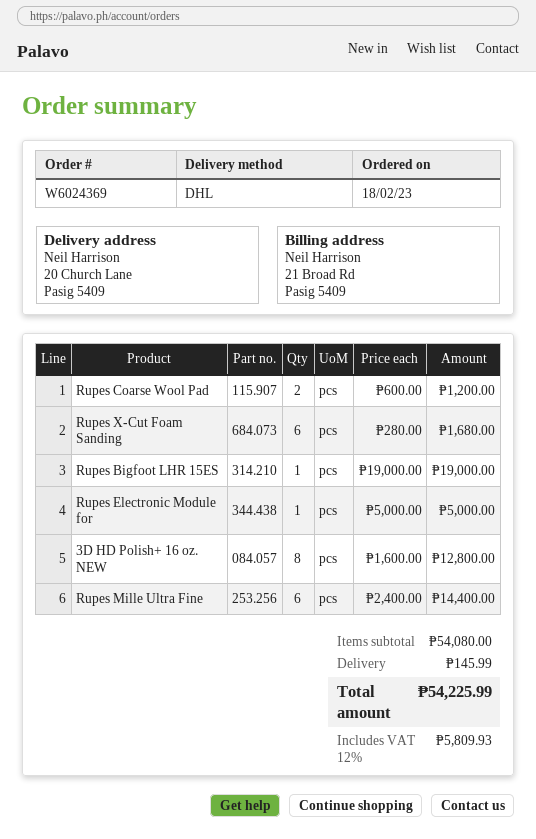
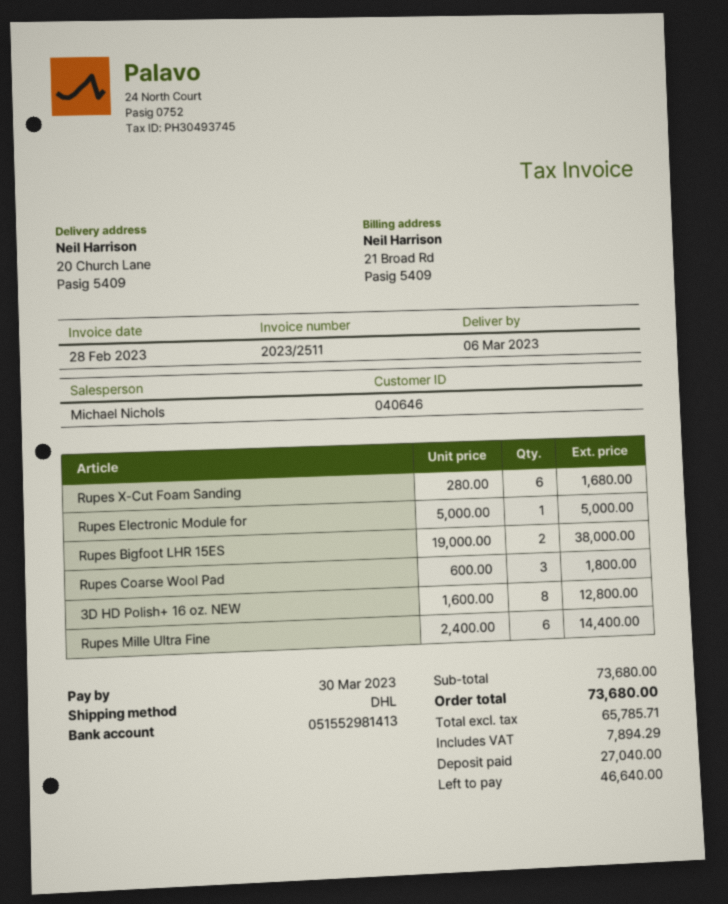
Rupes Coarse Wool Pad: 2 x 600.00 = 1200.00 -> 3 x 600.00 = 1800.00
Rupes Bigfoot LHR 15ES: 1 x 19000.00 = 19000.00 -> 2 x 19000.00 = 38000.00
subtotal: 54080.00 -> 73680.00
shipping: 145.99 -> none
tax: 5809.93 -> 7894.29
total: 54225.99 -> 73680.00

